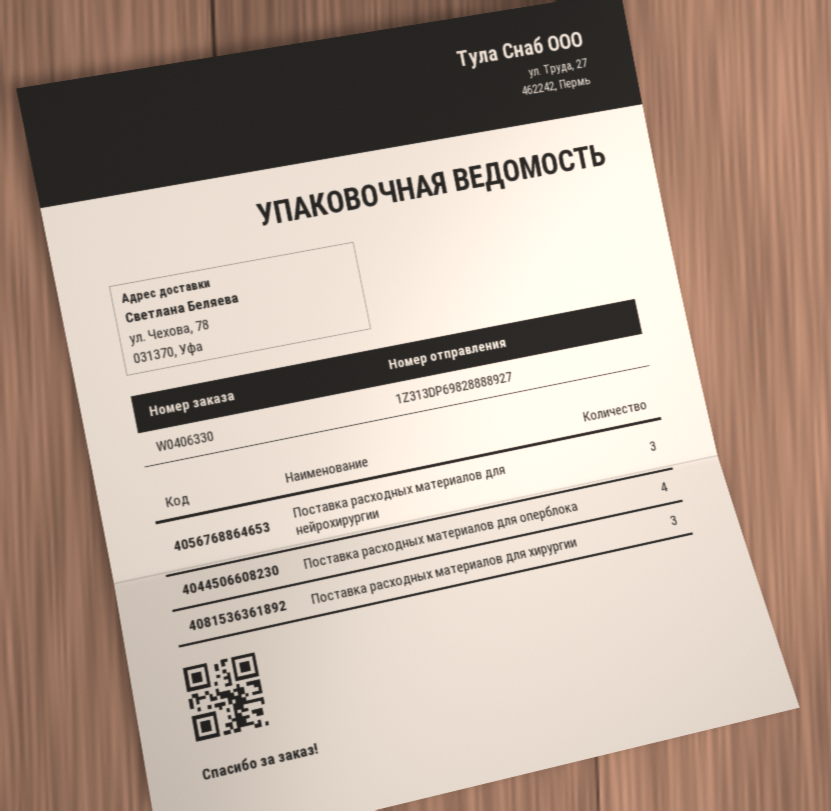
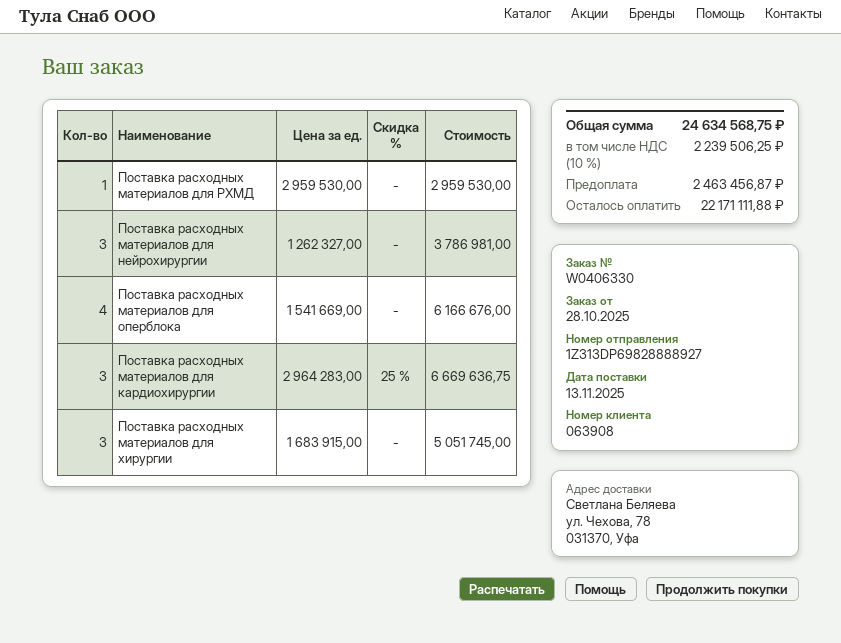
Поставка расходных материалов для РХМД: none -> 1
Поставка расходных материалов для кардиохирургии: none -> 3

